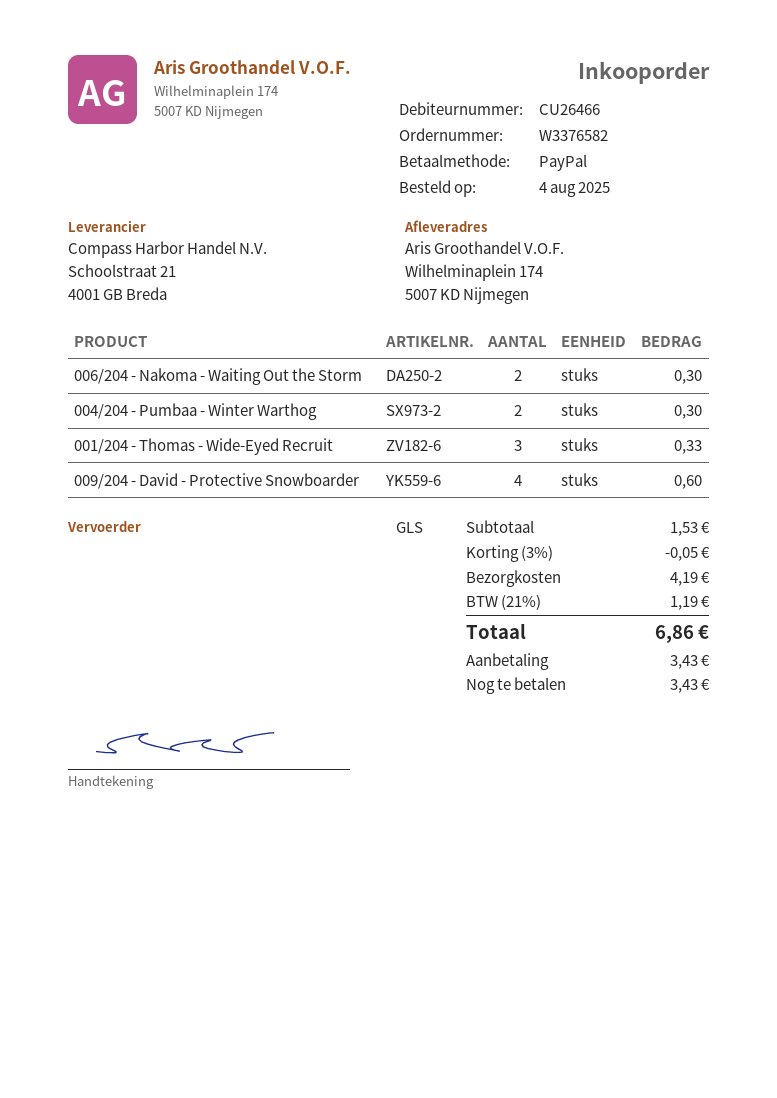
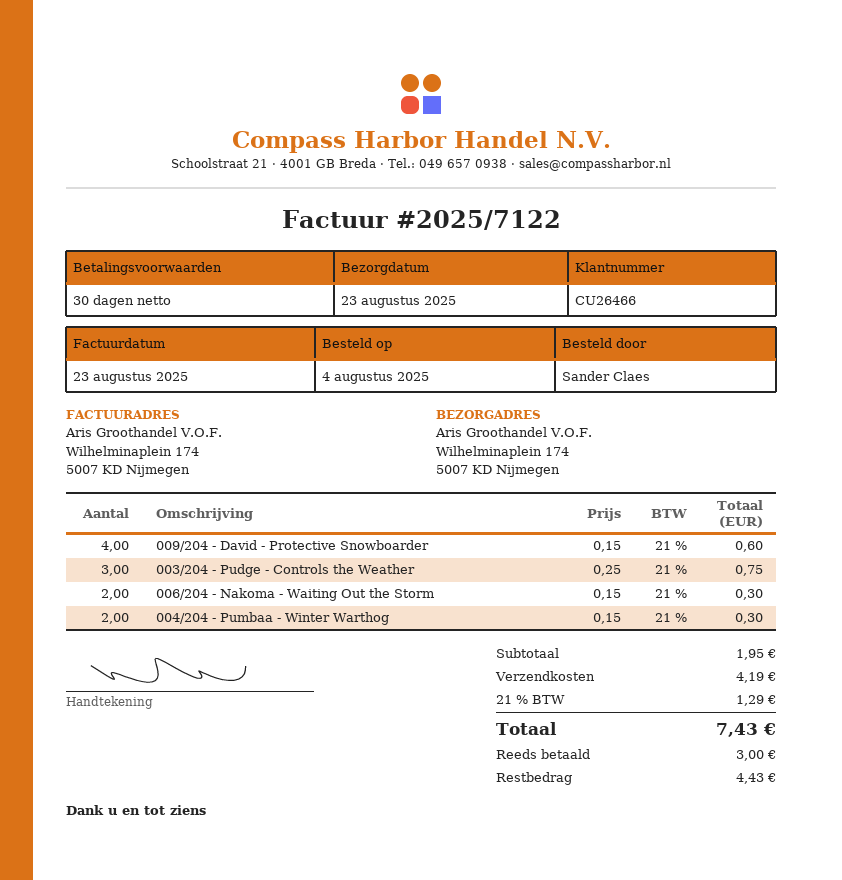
001/204 - Thomas - Wide-Eyed Recruit: 3 for 0.33 -> none
003/204 - Pudge - Controls the Weather: none -> 3 for 0.75
subtotal: 1.53 -> 1.95
discount: 3% = 0.05 -> none
tax: 21% = 1.19 -> 21% = 1.29
total: 6.86 -> 7.43
deposit: 3.43 -> 3.00
balance: 3.43 -> 4.43

